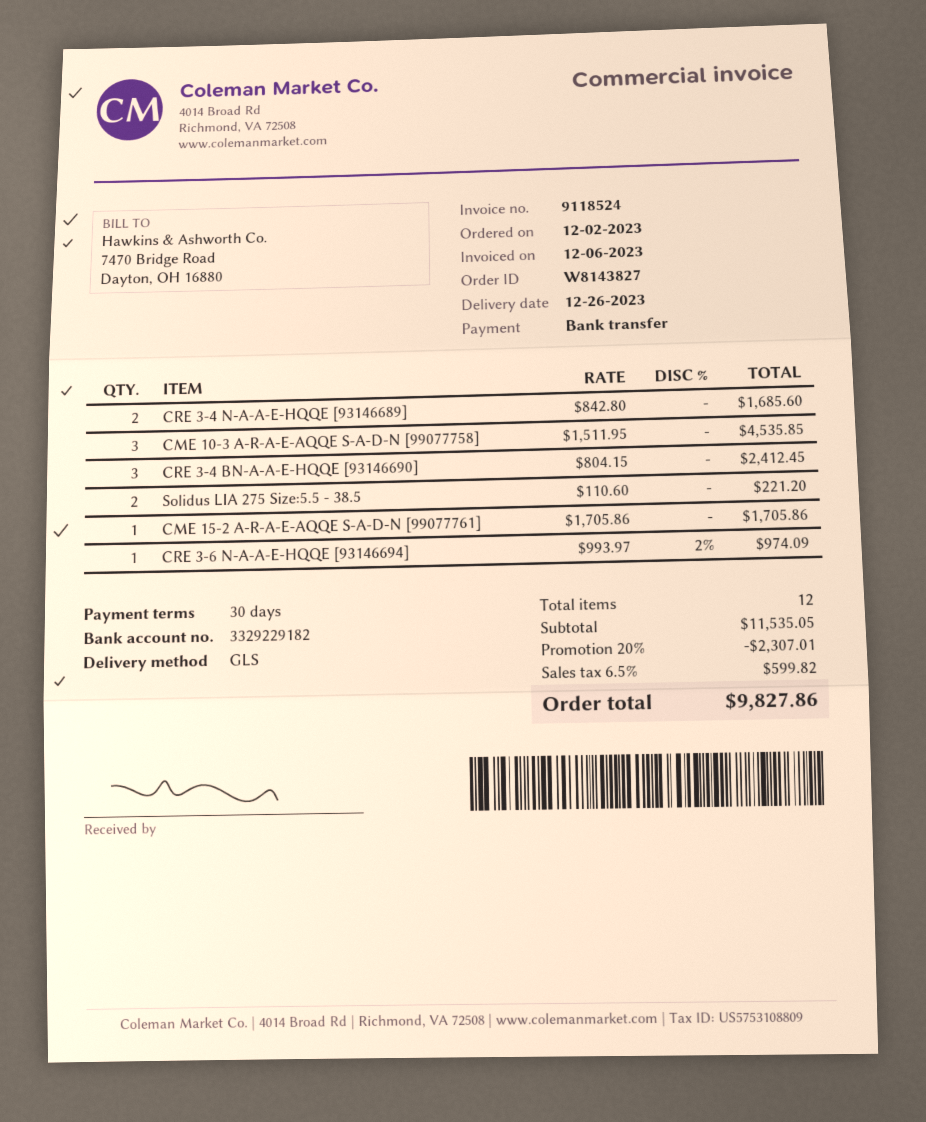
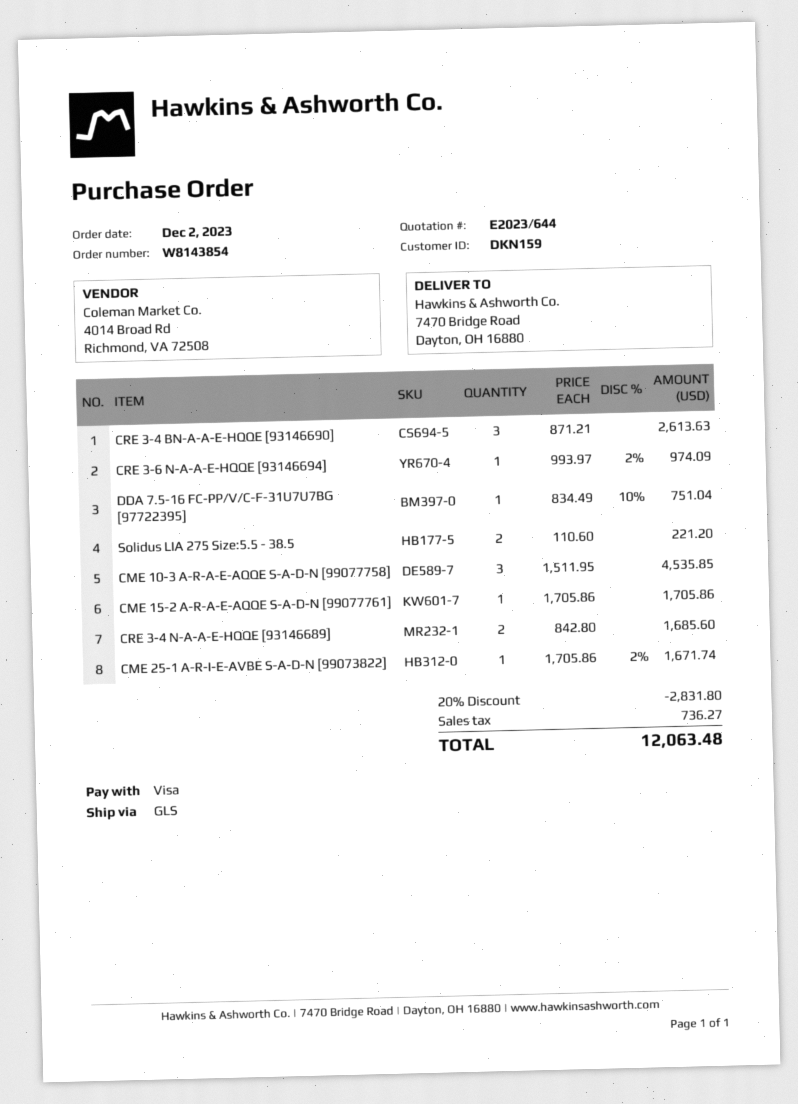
order number: W8143827 -> W8143854
payment method: bank transfer -> Visa
CRE 3-4 BN-A-A-E-HQQE [93146690]: 3 x 804.15 = 2412.45 -> 3 x 871.21 = 2613.63
DDA 7.5-16 FC-PP/V/C-F-31U7U7BG [97722395]: none -> 1 x 834.49 - 10% = 751.04
CME 25-1 A-R-I-E-AVBE S-A-D-N [99073822]: none -> 1 x 1705.86 - 2% = 1671.74
discount: 20% = 2307.01 -> 20% = 2831.80
tax: 599.82 -> 736.27
total: 9827.86 -> 12063.48

